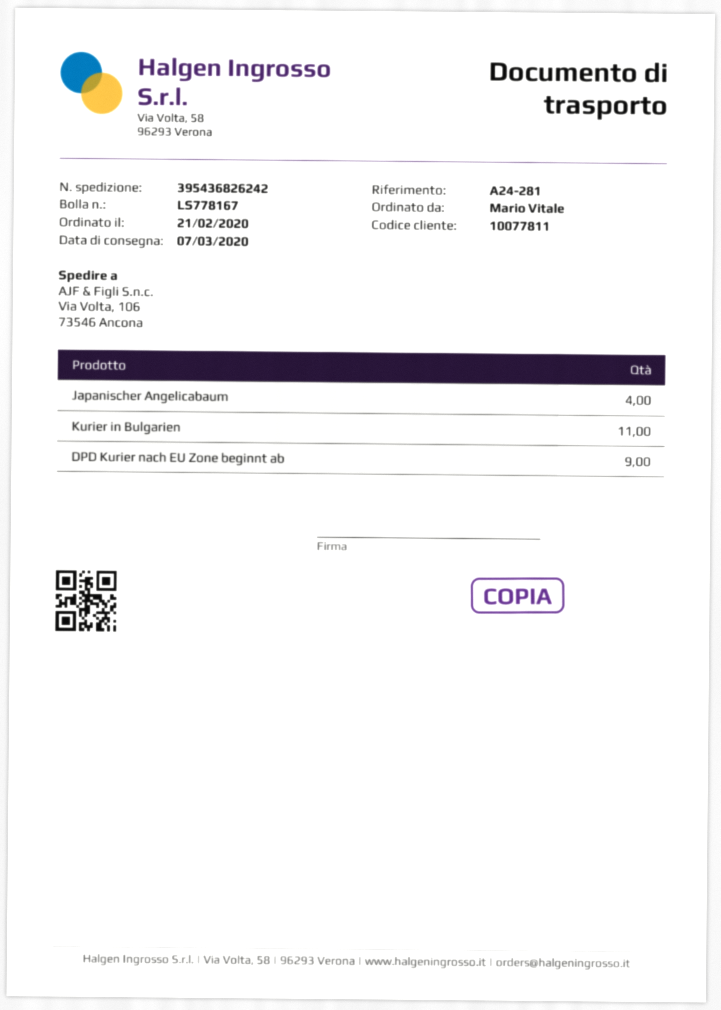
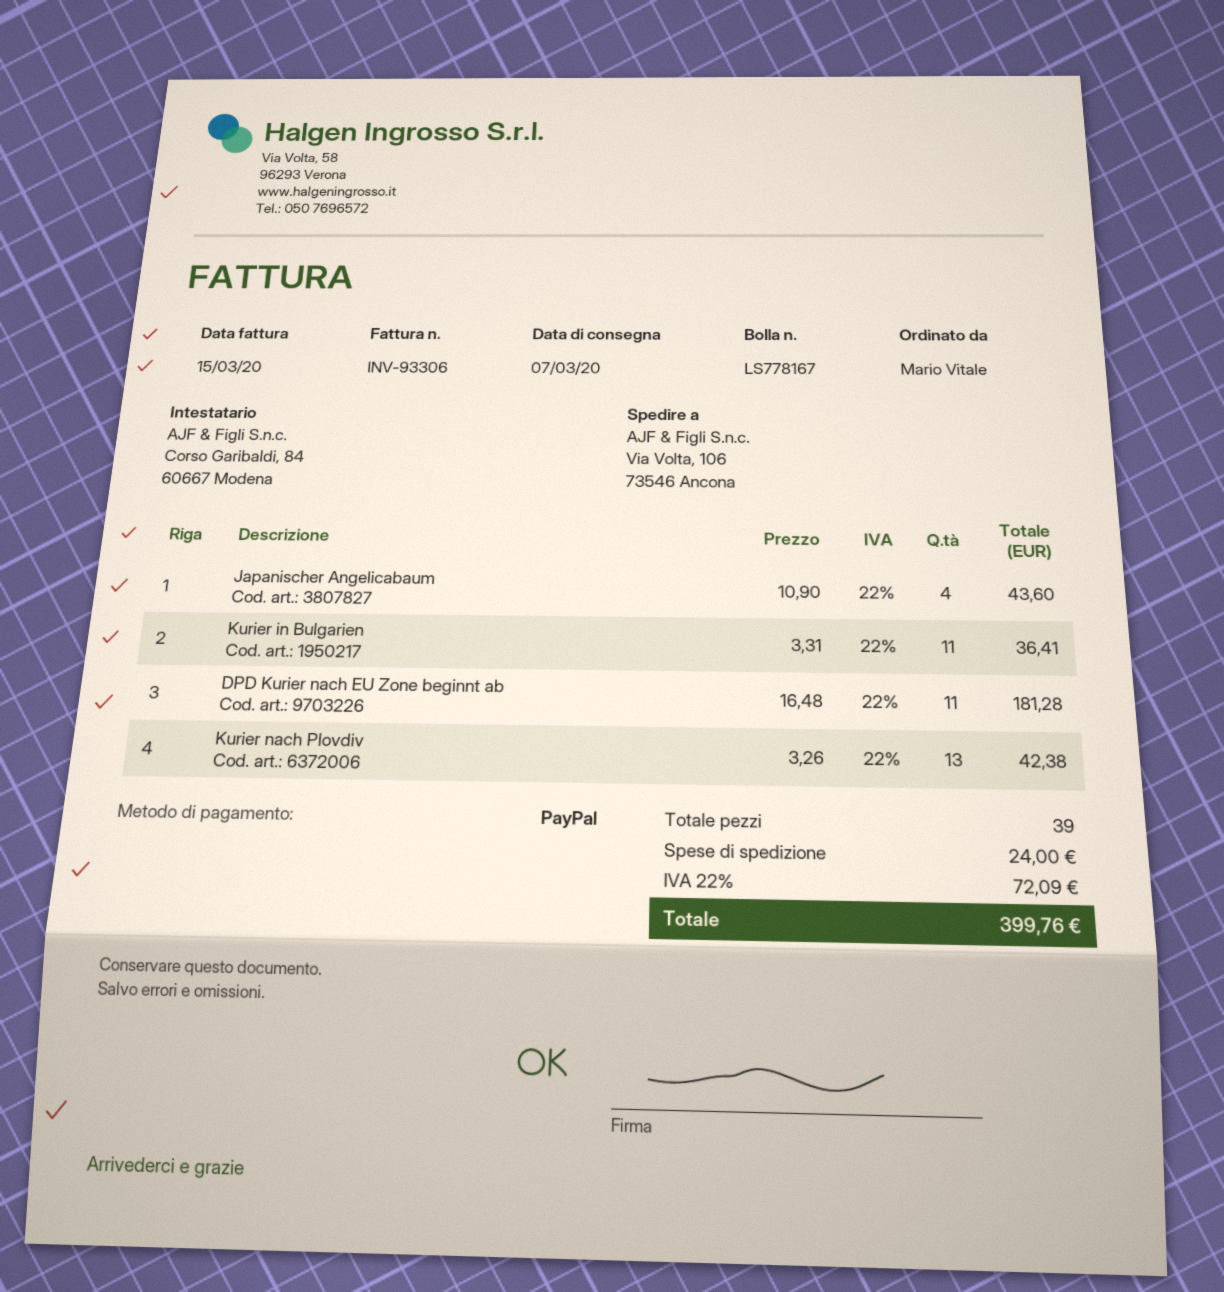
DPD Kurier nach EU Zone beginnt ab: 9 -> 11
Kurier nach Plovdiv: none -> 13

